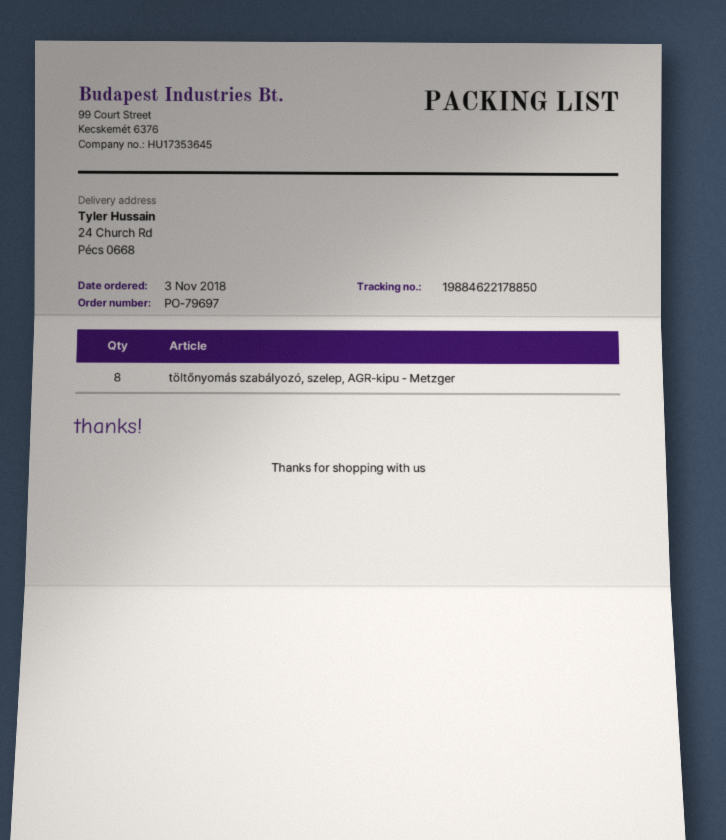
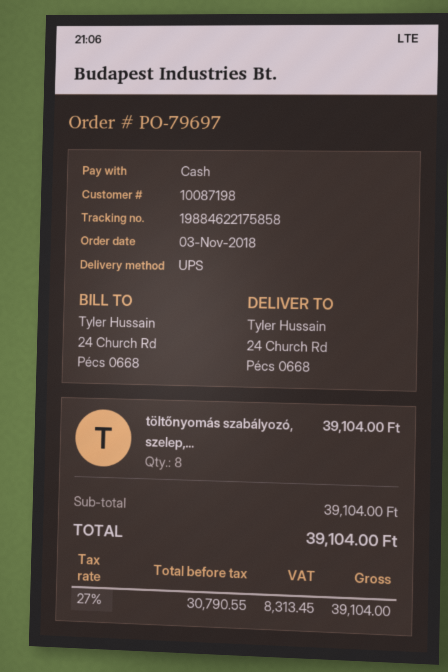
tracking number: 19884622178850 -> 19884622175858

